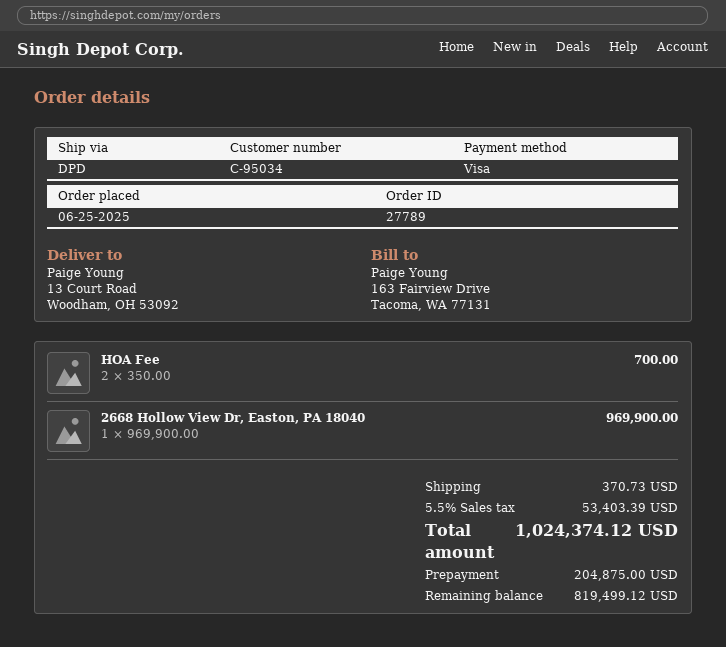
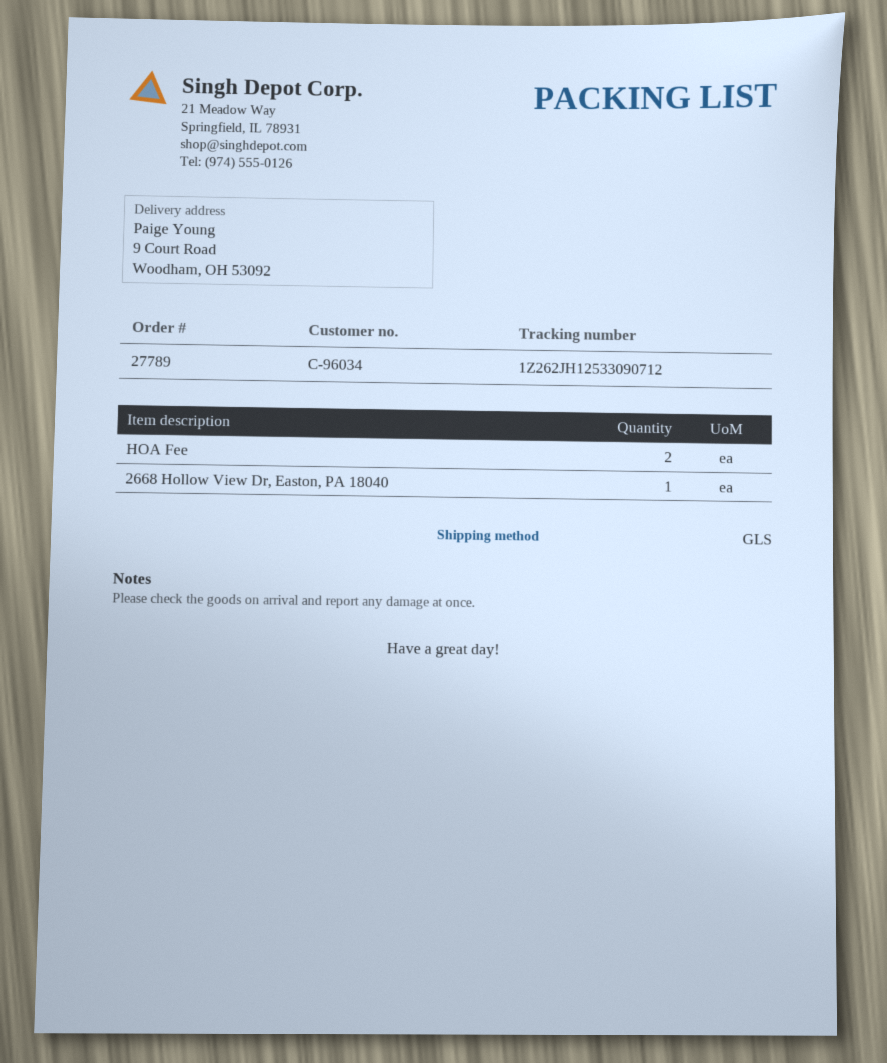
customer number: C-95034 -> C-96034
shipping method: DPD -> GLS
ship to: 13 Court Road, Woodham, OH 53092 -> 9 Court Road, Woodham, OH 53092

